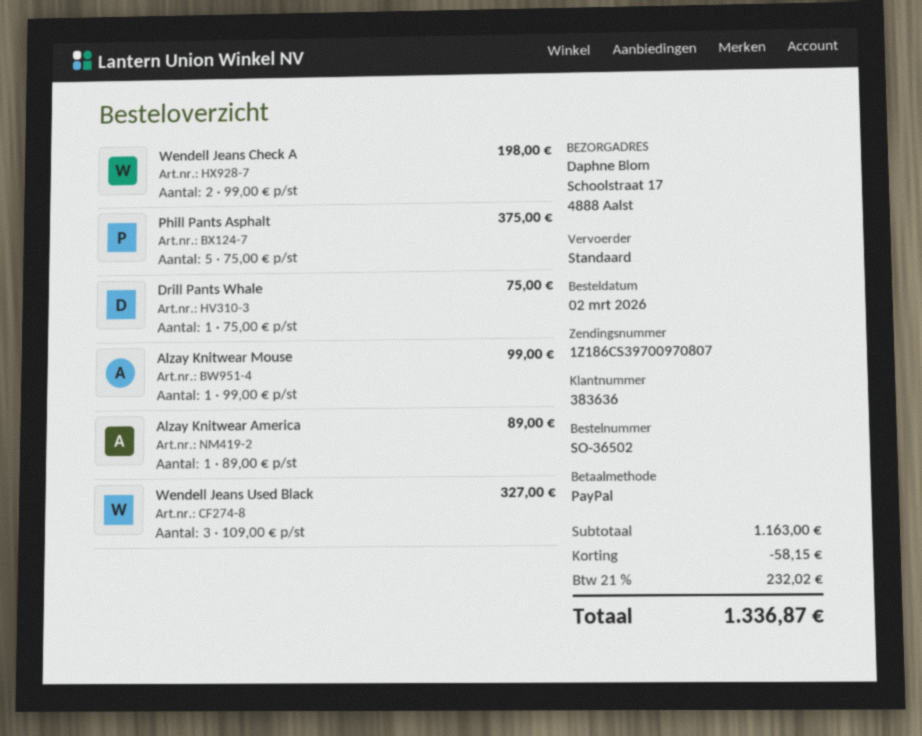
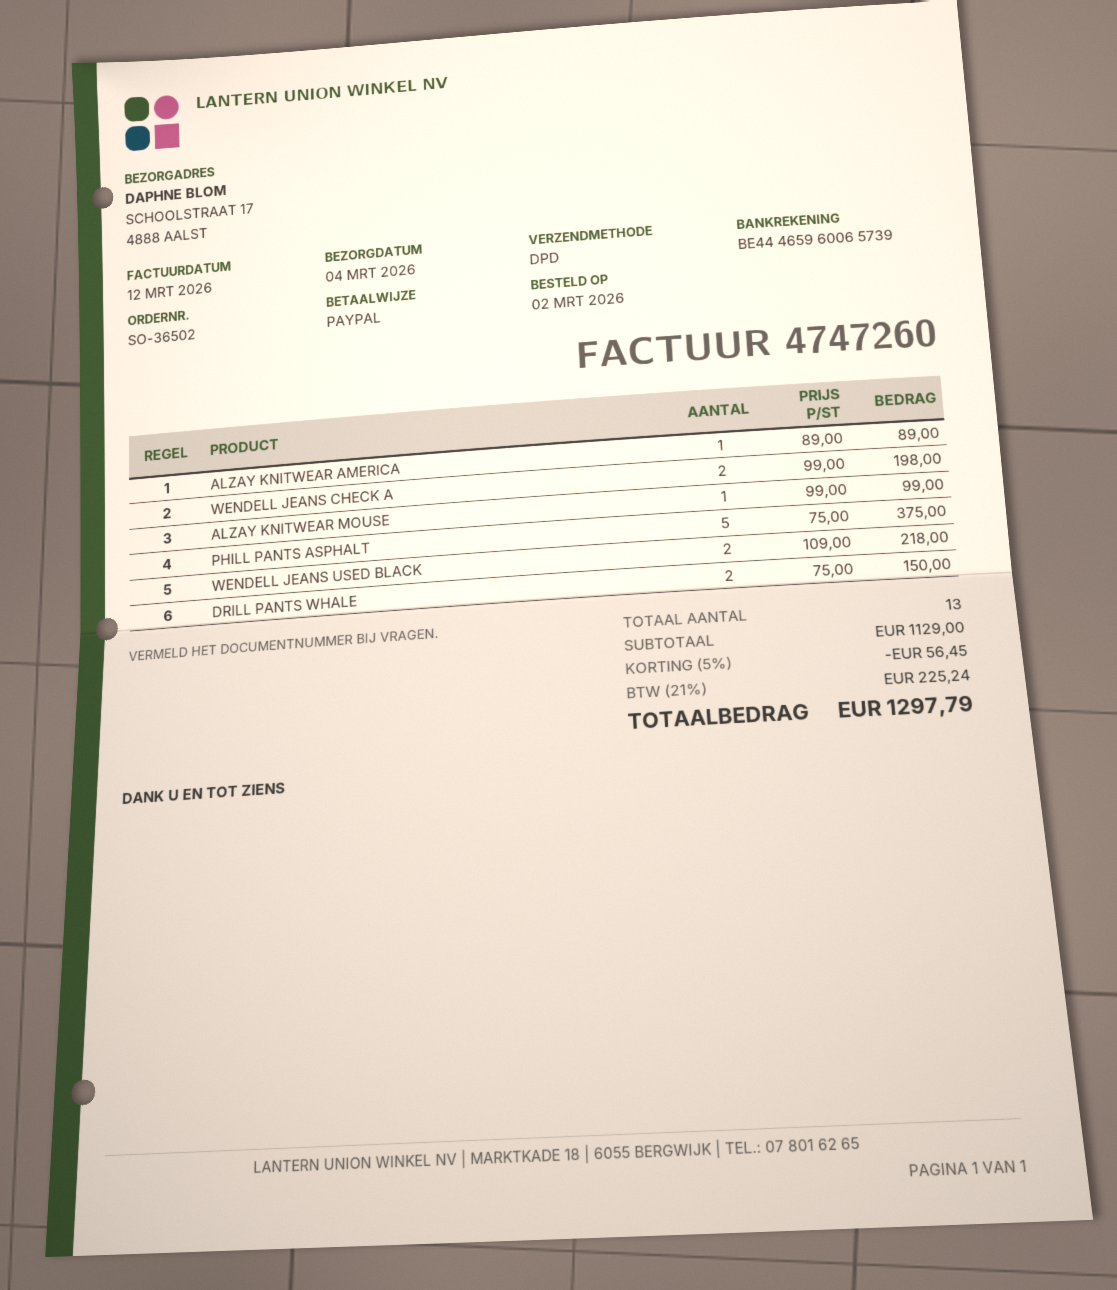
shipping method: standard -> DPD
Drill Pants Whale: 1 x 75.00 = 75.00 -> 2 x 75.00 = 150.00
Wendell Jeans Used Black: 3 x 109.00 = 327.00 -> 2 x 109.00 = 218.00
subtotal: 1163.00 -> 1129.00
discount: 58.15 -> 56.45
tax: 21% = 232.02 -> 21% = 225.24
total: 1336.87 -> 1297.79

